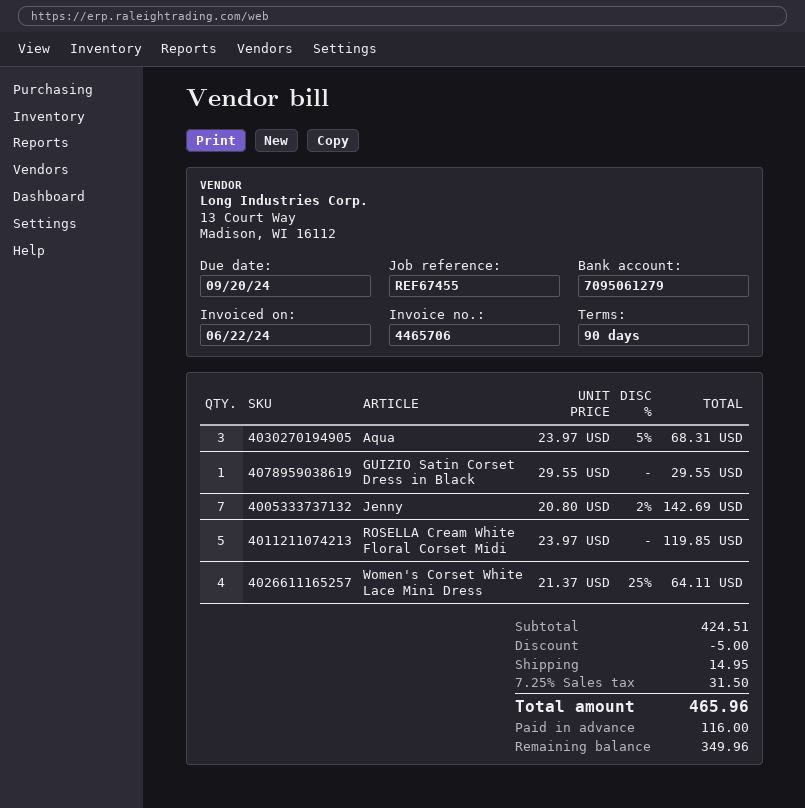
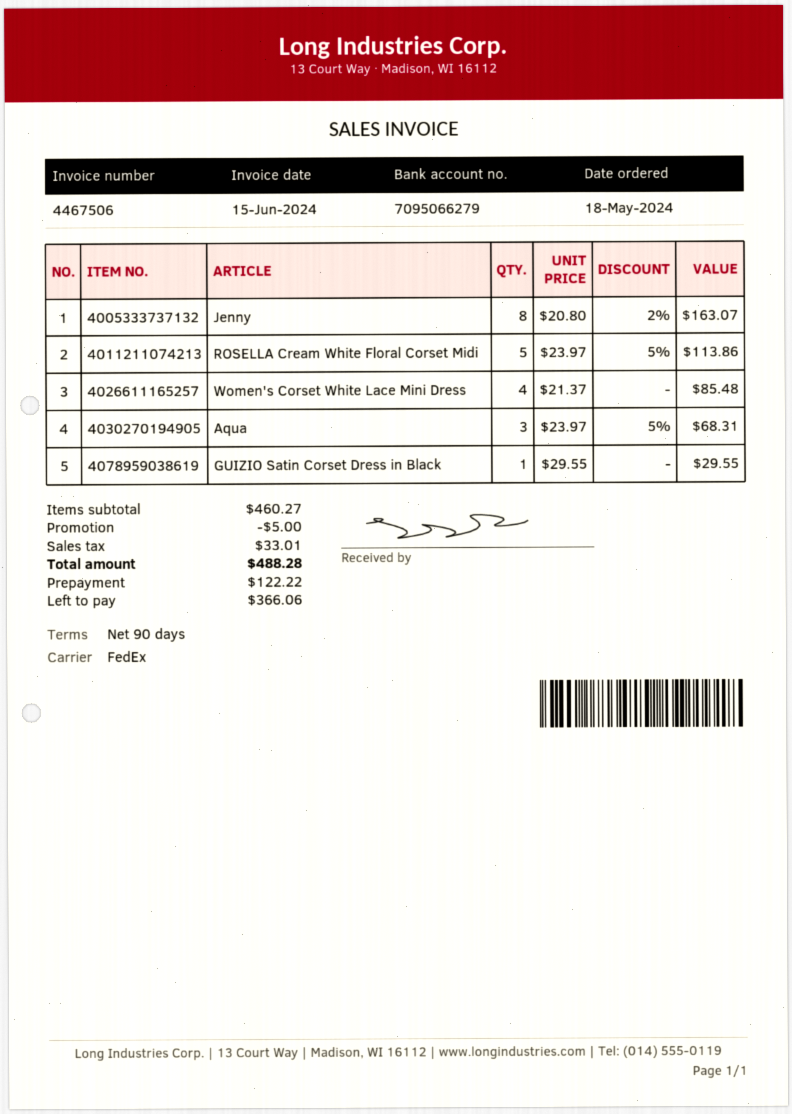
invoice number: 4465706 -> 4467506
invoice date: 2024-06-22 -> 2024-06-15
bank account: 7095061279 -> 7095066279
Jenny: 7 x 20.80 - 2% = 142.69 -> 8 x 20.80 - 2% = 163.07
ROSELLA Cream White Floral Corset Midi: 5 x 23.97 = 119.85 -> 5 x 23.97 - 5% = 113.86
Women's Corset White Lace Mini Dress: 4 x 21.37 - 25% = 64.11 -> 4 x 21.37 = 85.48
subtotal: 424.51 -> 460.27
shipping: 14.95 -> none
tax: 31.50 -> 33.01
total: 465.96 -> 488.28
deposit: 116.00 -> 122.22
balance: 349.96 -> 366.06

